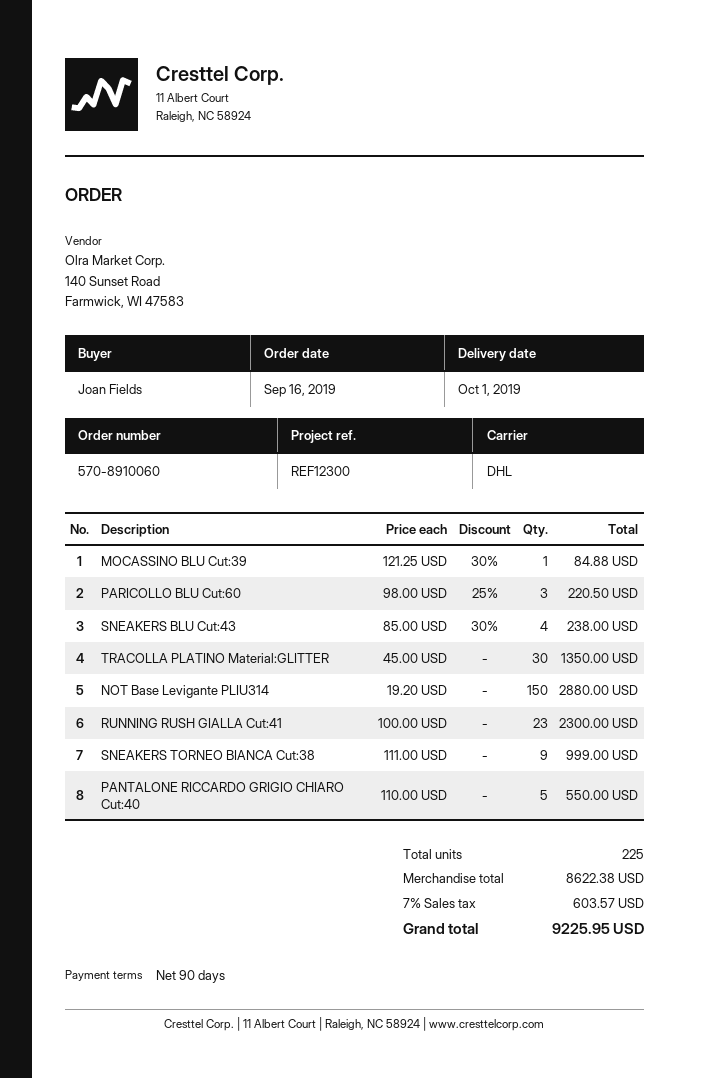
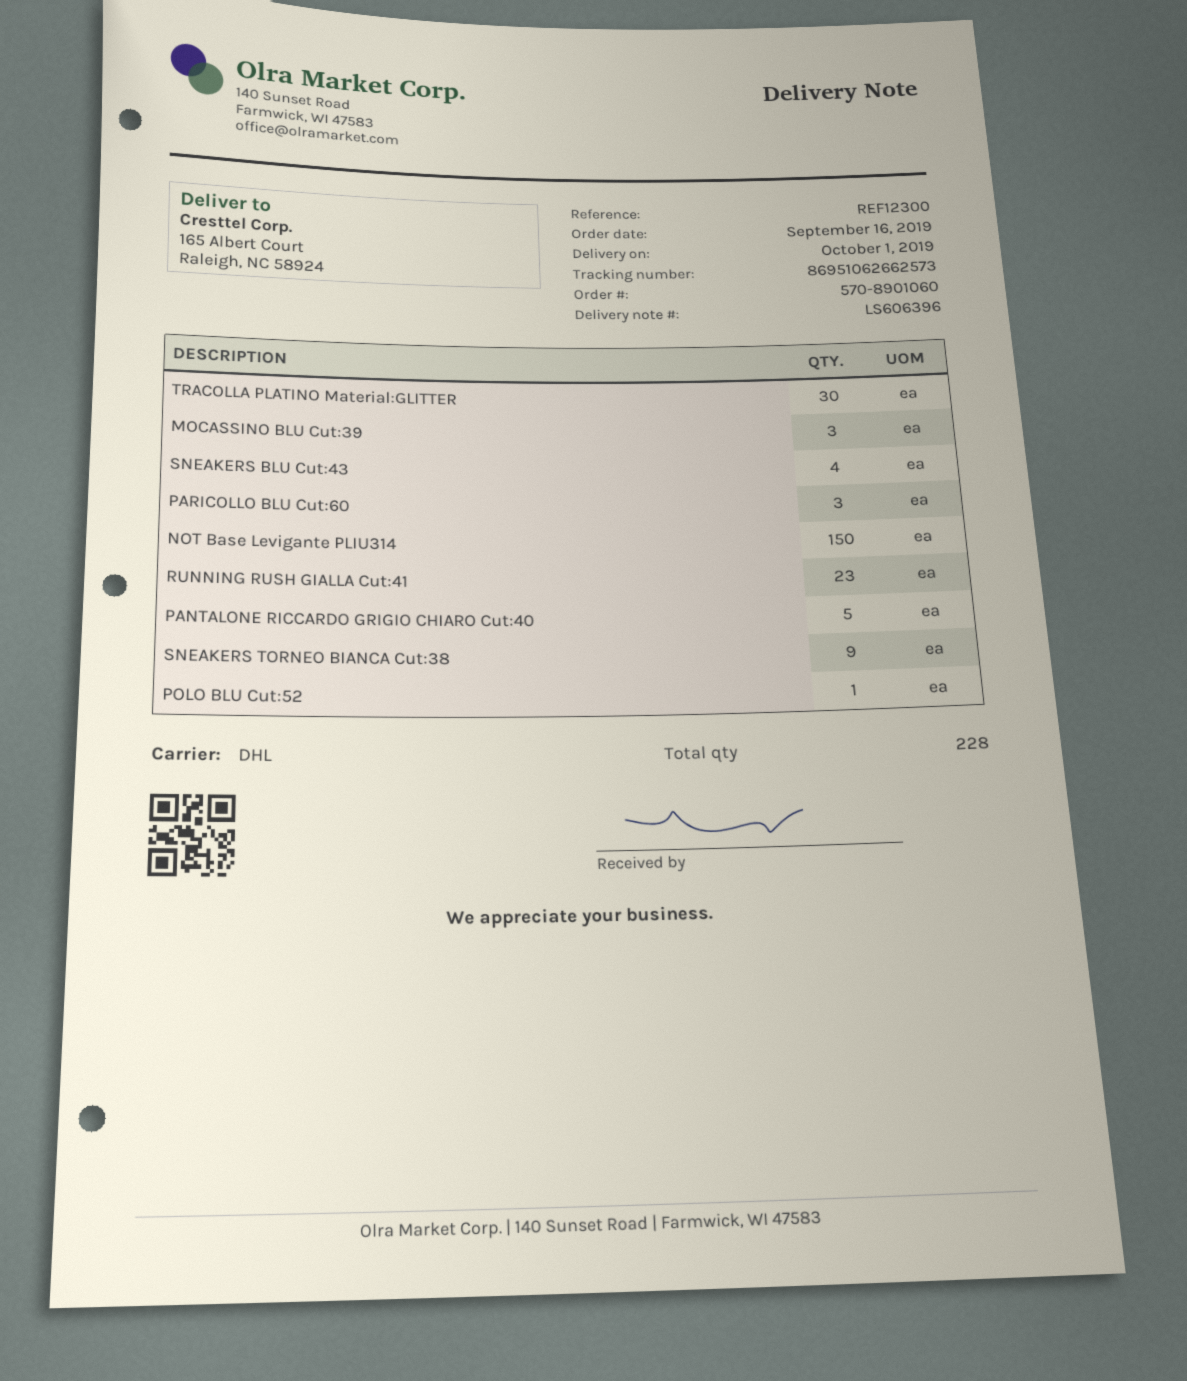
order number: 570-8910060 -> 570-8901060
MOCASSINO BLU Cut:39: 1 -> 3
POLO BLU Cut:52: none -> 1
total quantity: 225 -> 228

